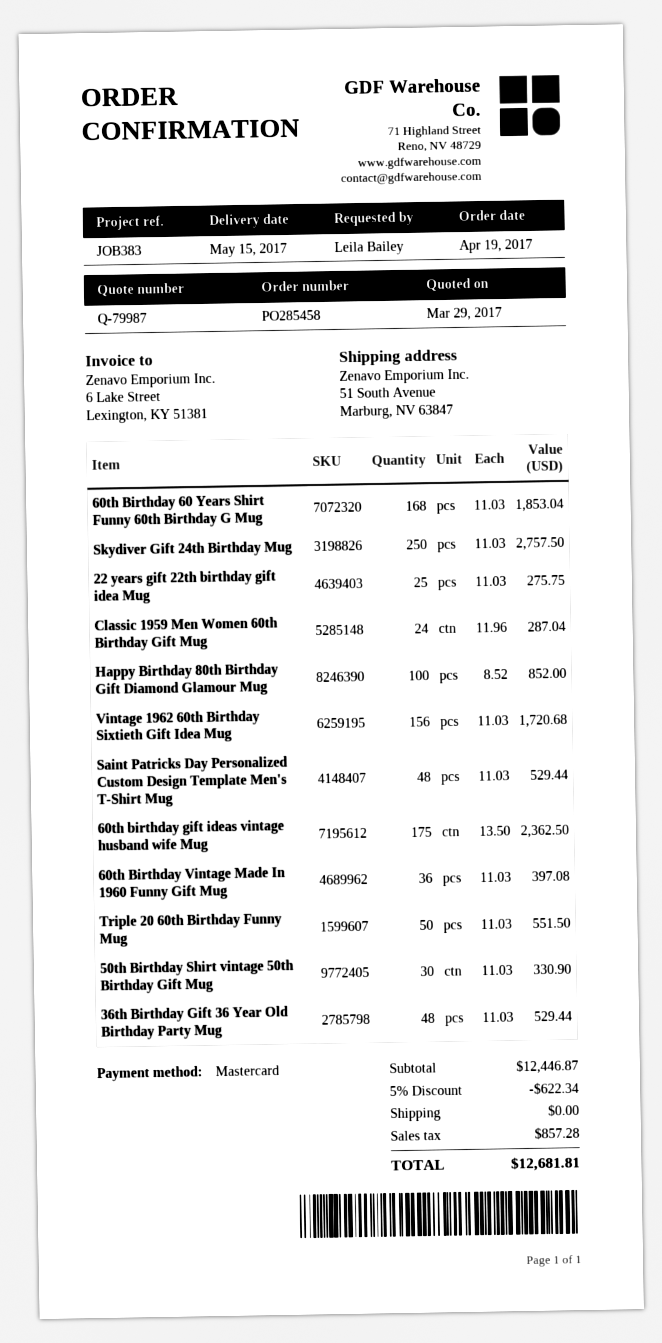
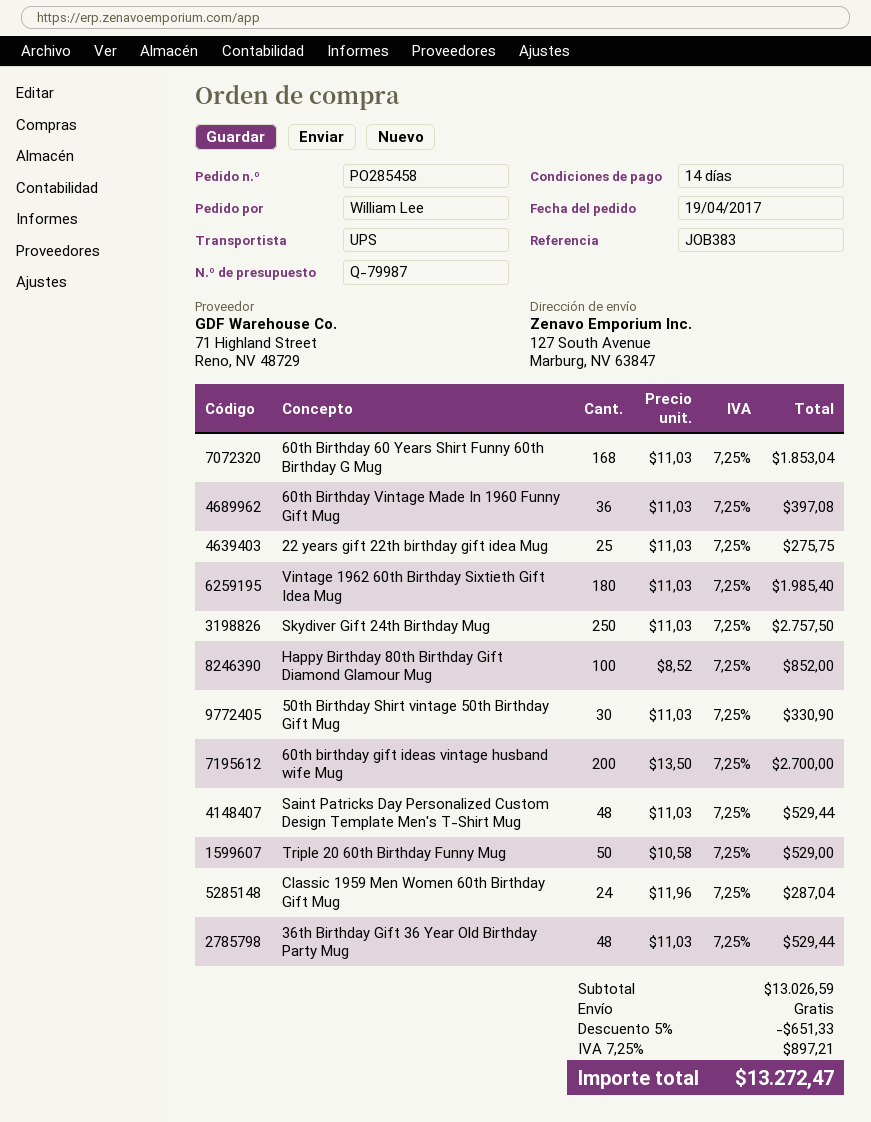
ordered by: Leila Bailey -> William Lee
ship to: 51 South Avenue, Marburg, NV 63847 -> 127 South Avenue, Marburg, NV 63847
Vintage 1962 60th Birthday Sixtieth Gift Idea Mug: 156 x 11.03 = 1720.68 -> 180 x 11.03 = 1985.40
60th birthday gift ideas vintage husband wife Mug: 175 x 13.50 = 2362.50 -> 200 x 13.50 = 2700.00
Triple 20 60th Birthday Funny Mug: 50 x 11.03 = 551.50 -> 50 x 10.58 = 529.00
subtotal: 12446.87 -> 13026.59
discount: 5% = 622.34 -> 5% = 651.33
tax: 857.28 -> 897.21
total: 12681.81 -> 13272.47

